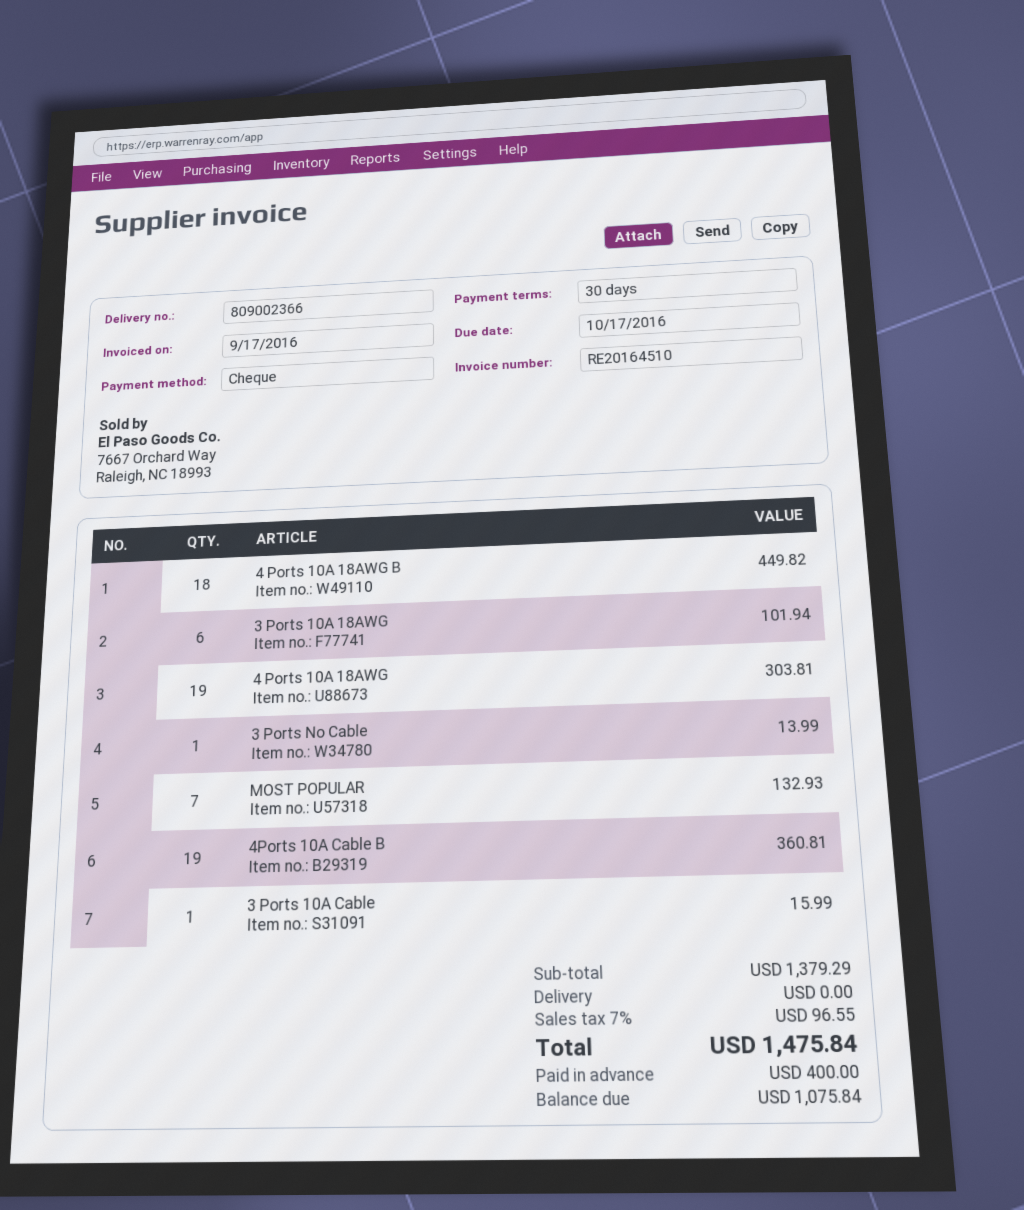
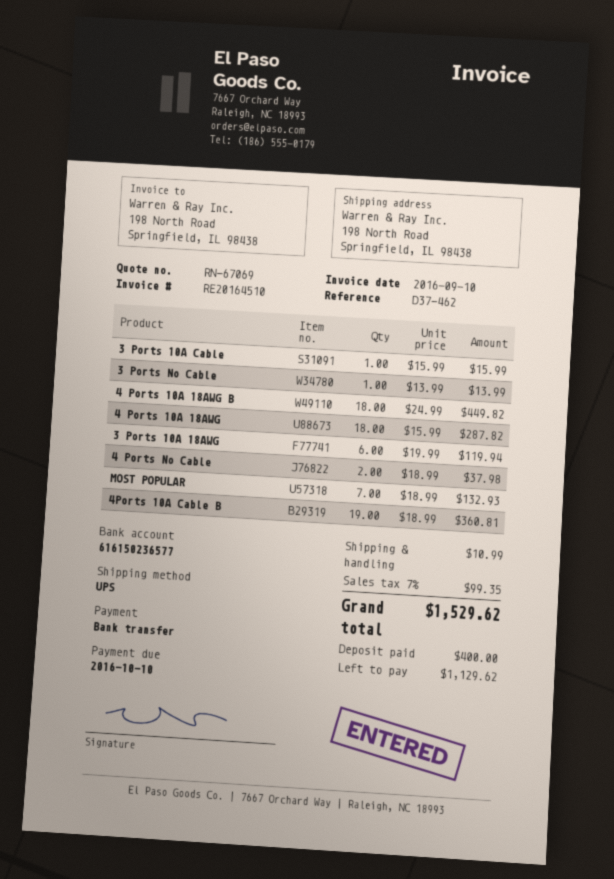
invoice date: 2016-09-17 -> 2016-09-10
due date: 2016-10-17 -> 2016-10-10
payment method: cheque -> bank transfer
3 Ports 10A 18AWG: 6 for 101.94 -> 6 for 119.94
4 Ports 10A 18AWG: 19 for 303.81 -> 18 for 287.82
4 Ports No Cable: none -> 2 for 37.98
shipping: 0.00 -> 10.99
tax: 7% = 96.55 -> 7% = 99.35
total: 1475.84 -> 1529.62
balance: 1075.84 -> 1129.62

